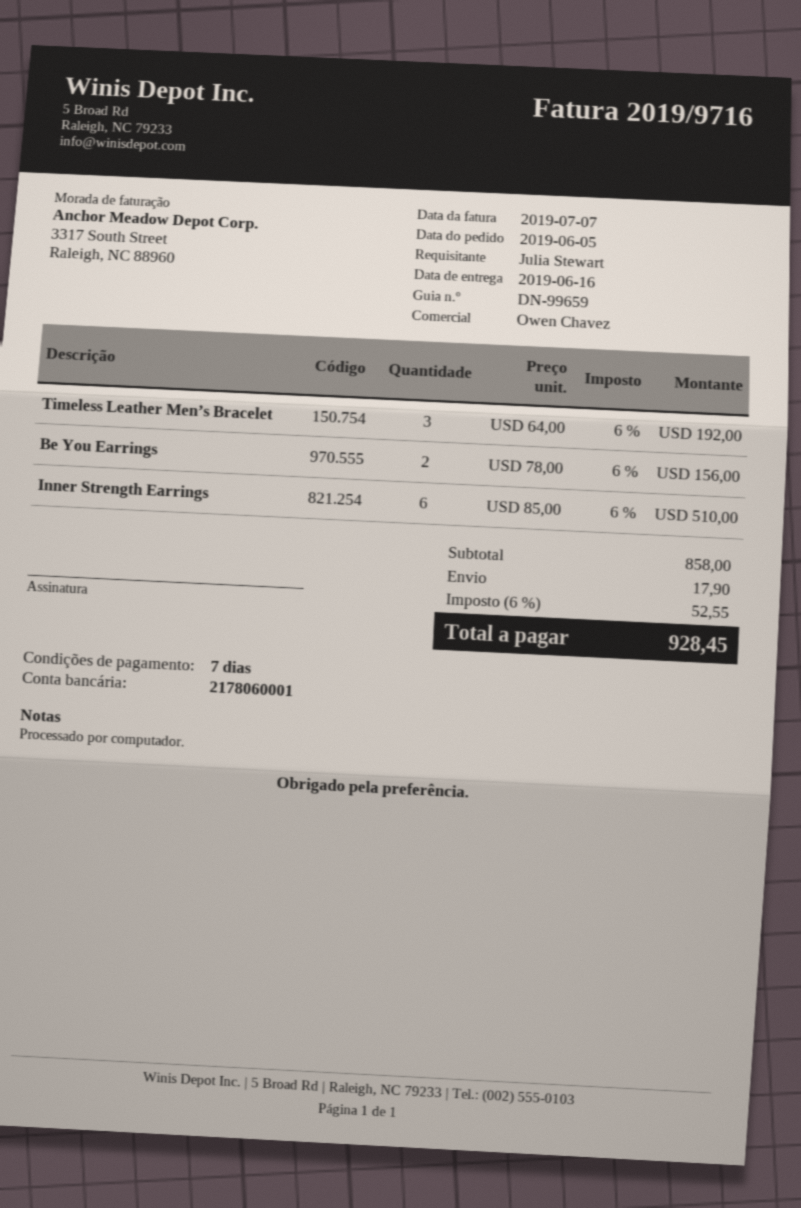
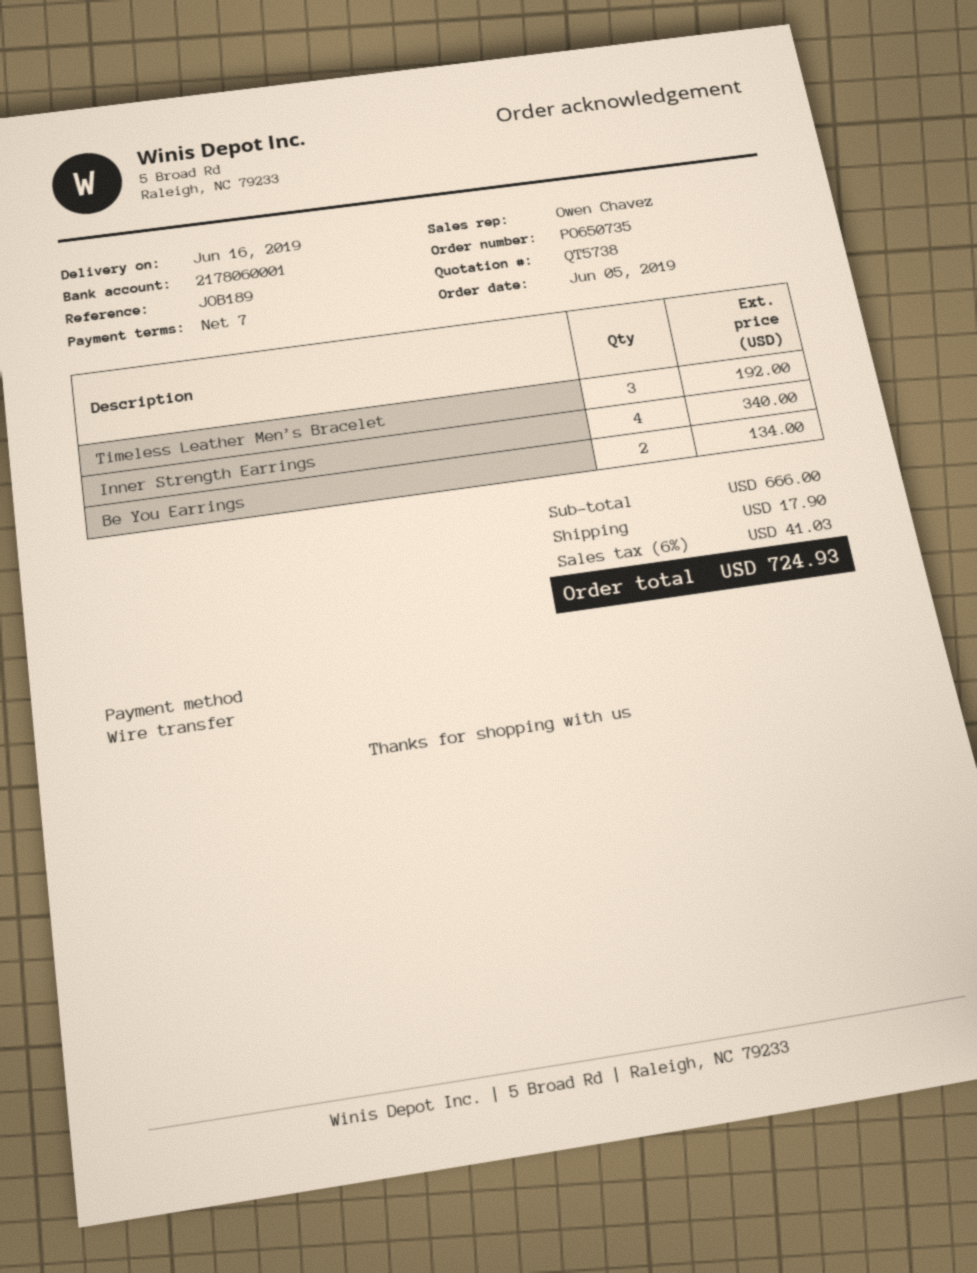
Be You Earrings: 2 for 156.00 -> 2 for 134.00
Inner Strength Earrings: 6 for 510.00 -> 4 for 340.00
subtotal: 858.00 -> 666.00
tax: 6% = 52.55 -> 6% = 41.03
total: 928.45 -> 724.93

